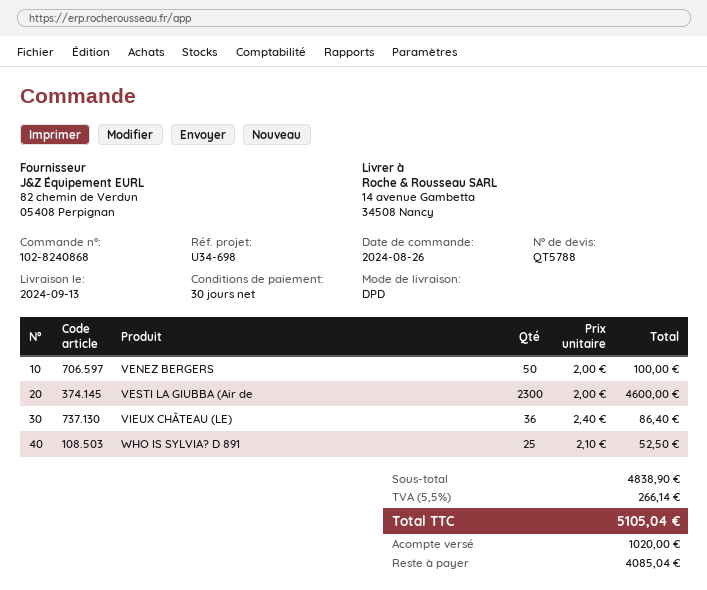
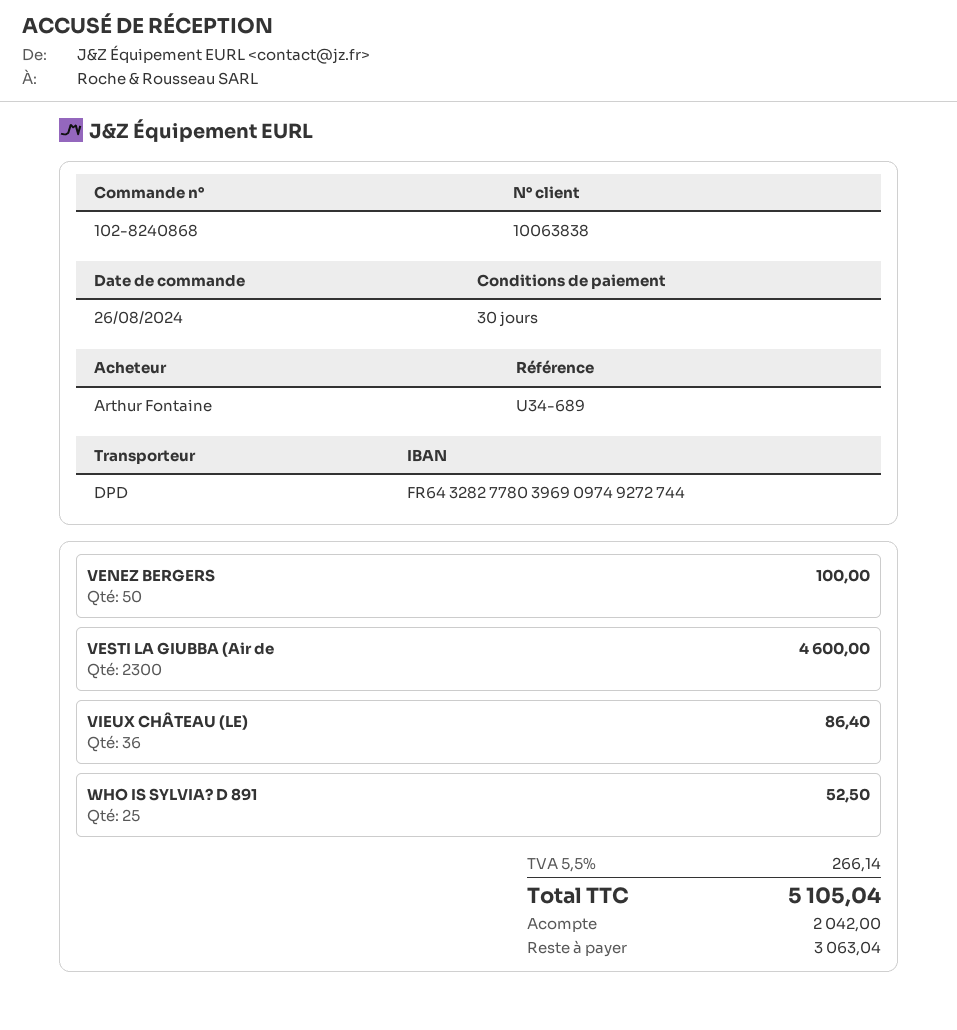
reference: U34-698 -> U34-689
deposit: 1020.00 -> 2042.00
balance: 4085.04 -> 3063.04

